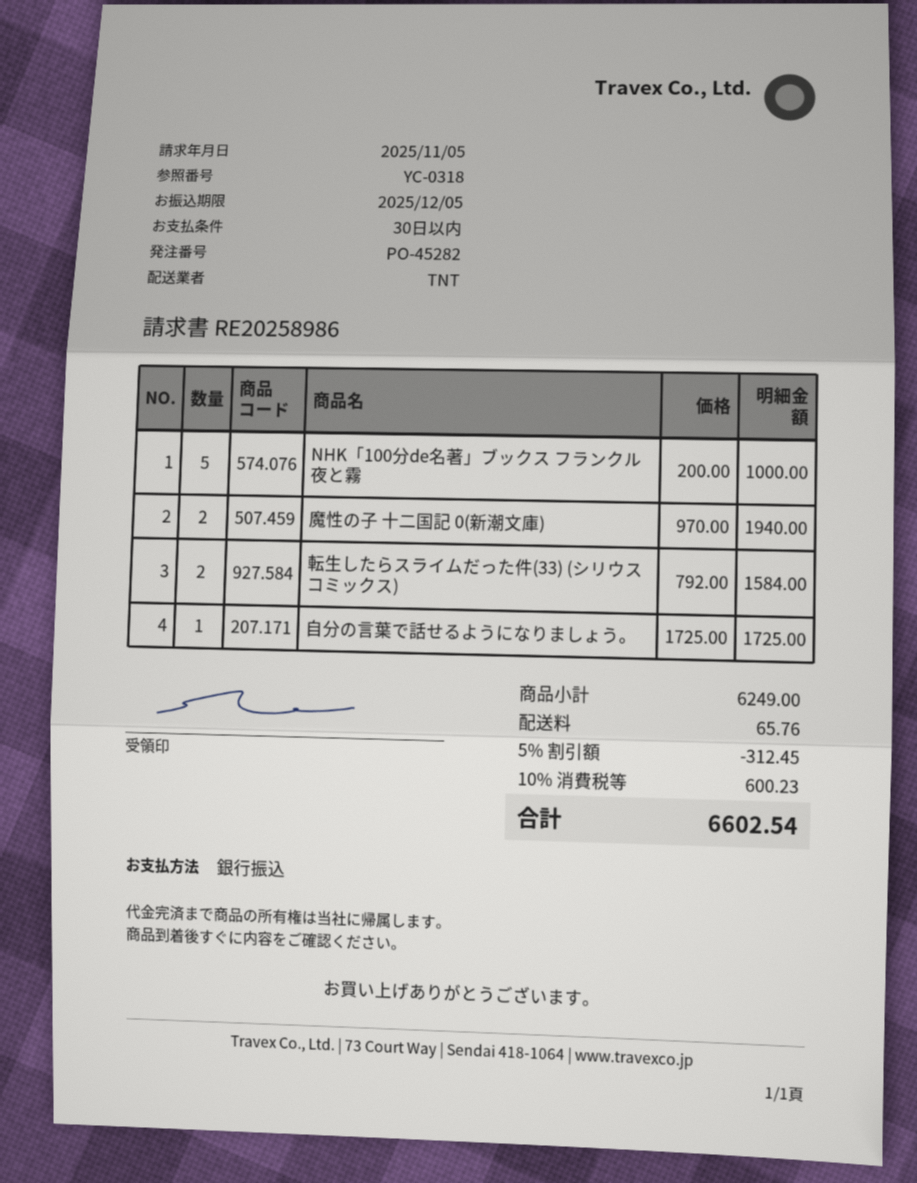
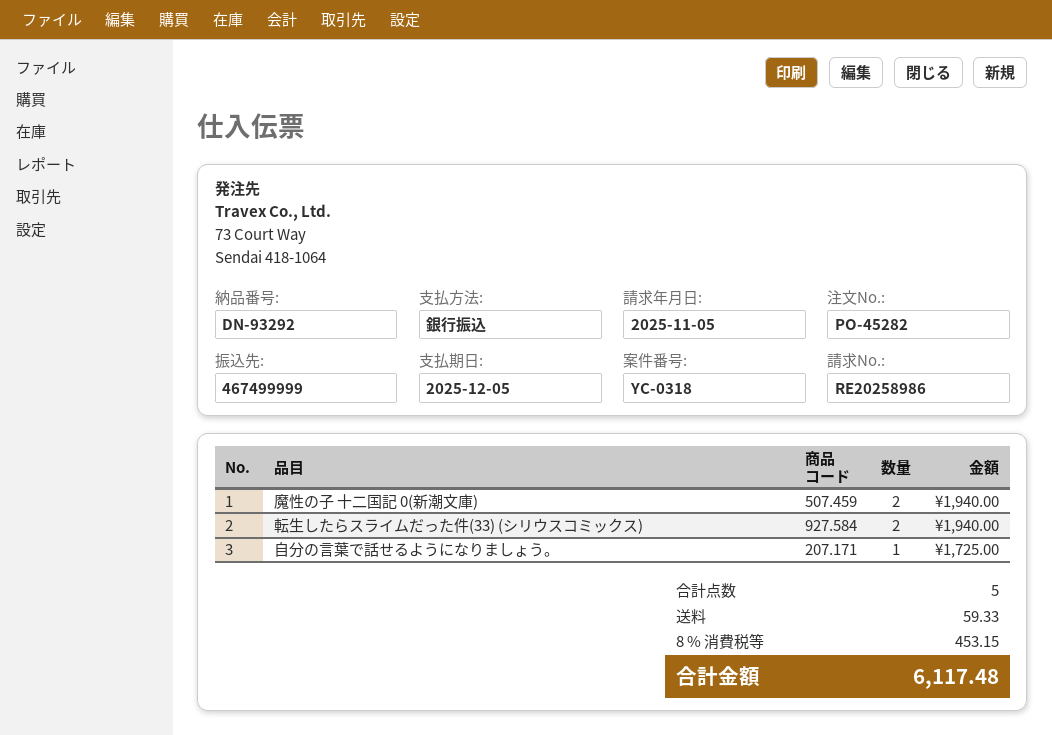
NHK「100分de名著」ブックス フランクル 夜と霧: 5 for 1000.00 -> none
転生したらスライムだった件(33) (シリウスコミックス): 2 for 1584.00 -> 2 for 1940.00
discount: 5% = 312.45 -> none
shipping: 65.76 -> 59.33
tax: 10% = 600.23 -> 8% = 453.15
total: 6602.54 -> 6117.48

